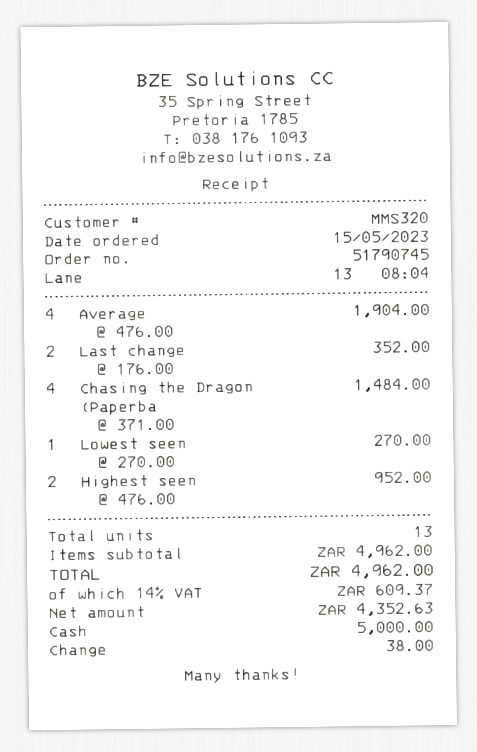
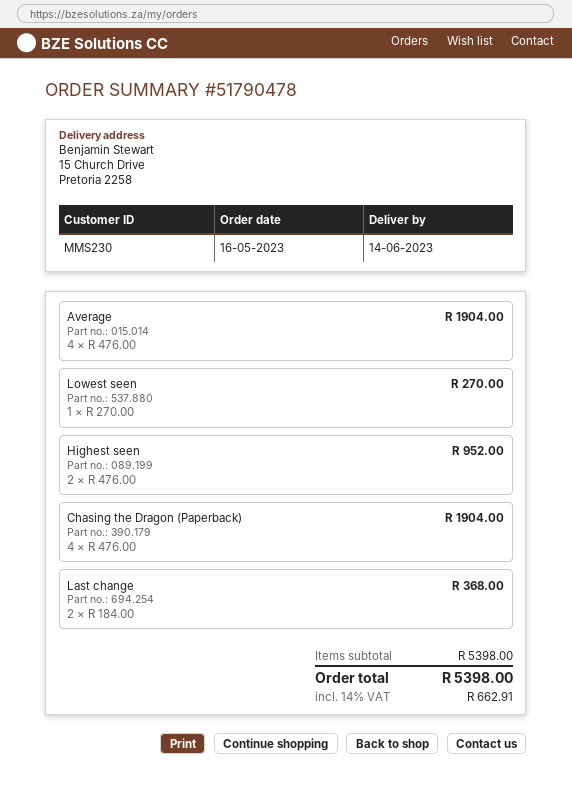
order number: 51790745 -> 51790478
order date: 2023-05-15 -> 2023-05-16
customer number: MMS320 -> MMS230
Last change: 2 x 176.00 = 352.00 -> 2 x 184.00 = 368.00
Chasing the Dragon (Paperba: 4 x 371.00 = 1484.00 -> 4 x 476.00 = 1904.00
subtotal: 4962.00 -> 5398.00
tax: 14% = 609.37 -> 14% = 662.91
total: 4962.00 -> 5398.00

